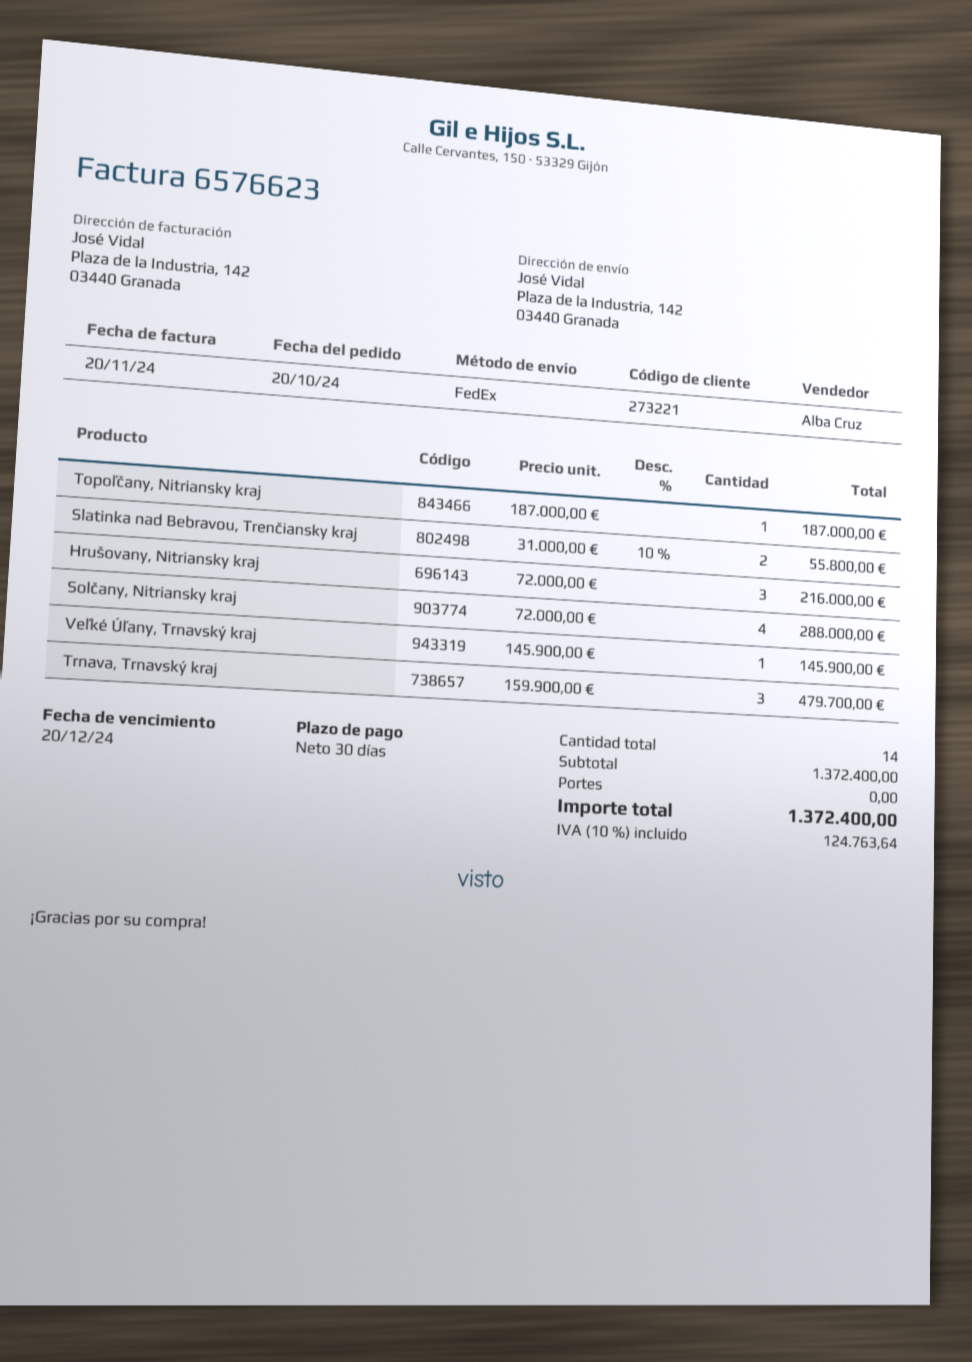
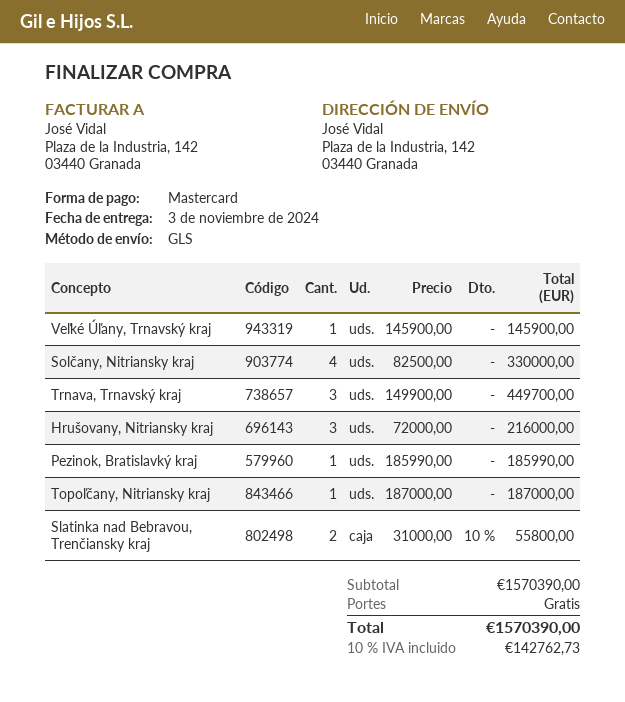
shipping method: FedEx -> GLS
Solčany, Nitriansky kraj: 4 x 72000.00 = 288000.00 -> 4 x 82500.00 = 330000.00
Trnava, Trnavský kraj: 3 x 159900.00 = 479700.00 -> 3 x 149900.00 = 449700.00
Pezinok, Bratislavký kraj: none -> 1 x 185990.00 = 185990.00
subtotal: 1372400.00 -> 1570390.00
tax: 10% = 124763.64 -> 10% = 142762.73
total: 1372400.00 -> 1570390.00

